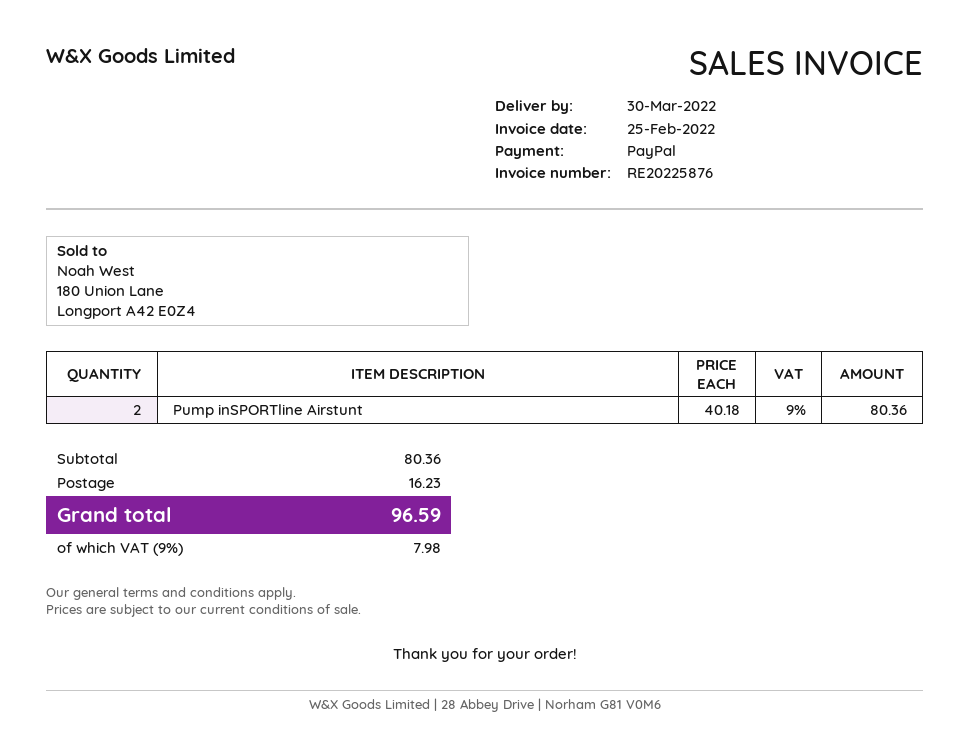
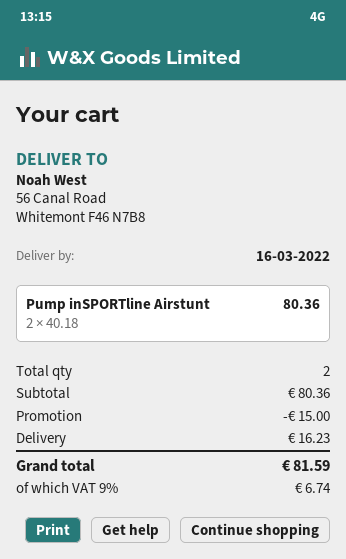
delivery date: 2022-03-30 -> 2022-03-16
discount: none -> 15.00
tax: 9% = 7.98 -> 9% = 6.74
total: 96.59 -> 81.59

